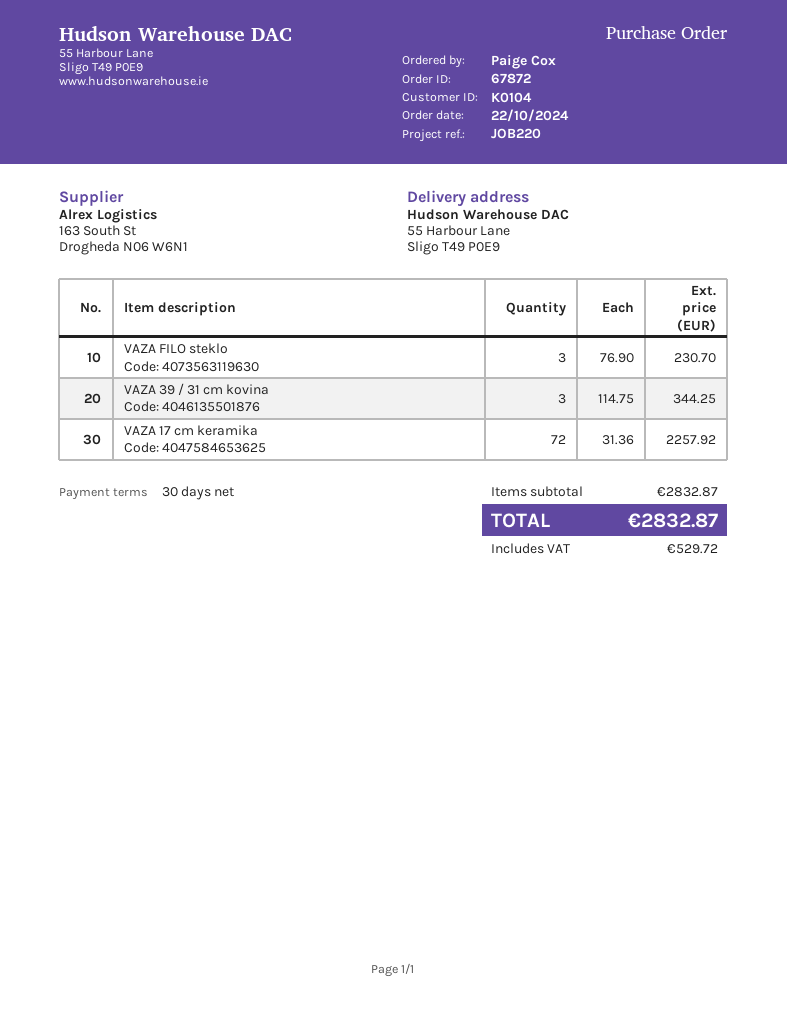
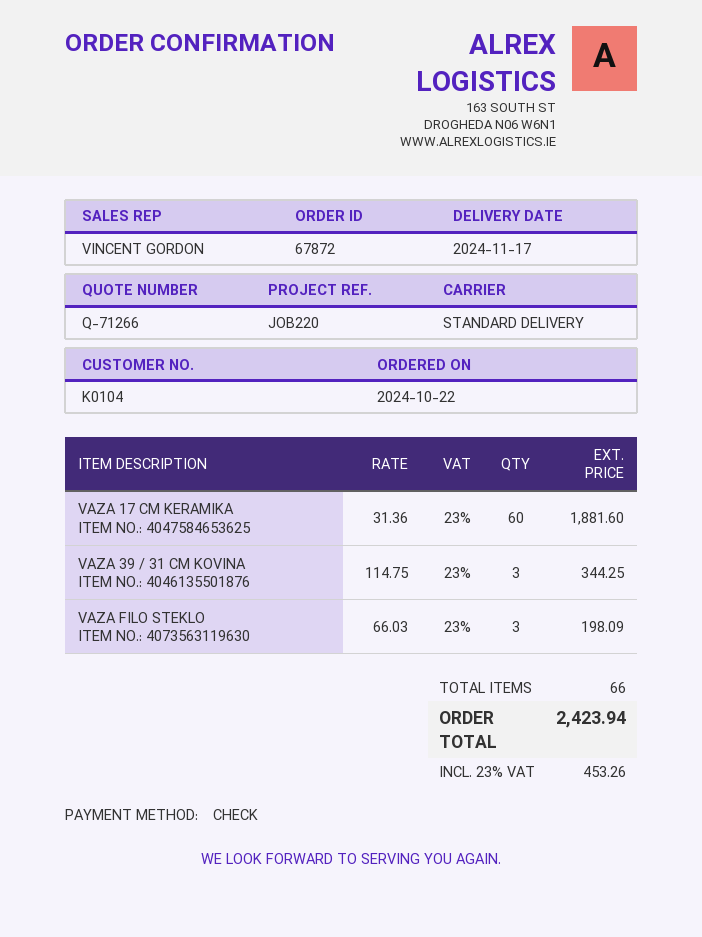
VAZA FILO steklo: 3 x 76.90 = 230.70 -> 3 x 66.03 = 198.09
VAZA 17 cm keramika: 72 x 31.36 = 2257.92 -> 60 x 31.36 = 1881.60
tax: 529.72 -> 453.26
total: 2832.87 -> 2423.94

